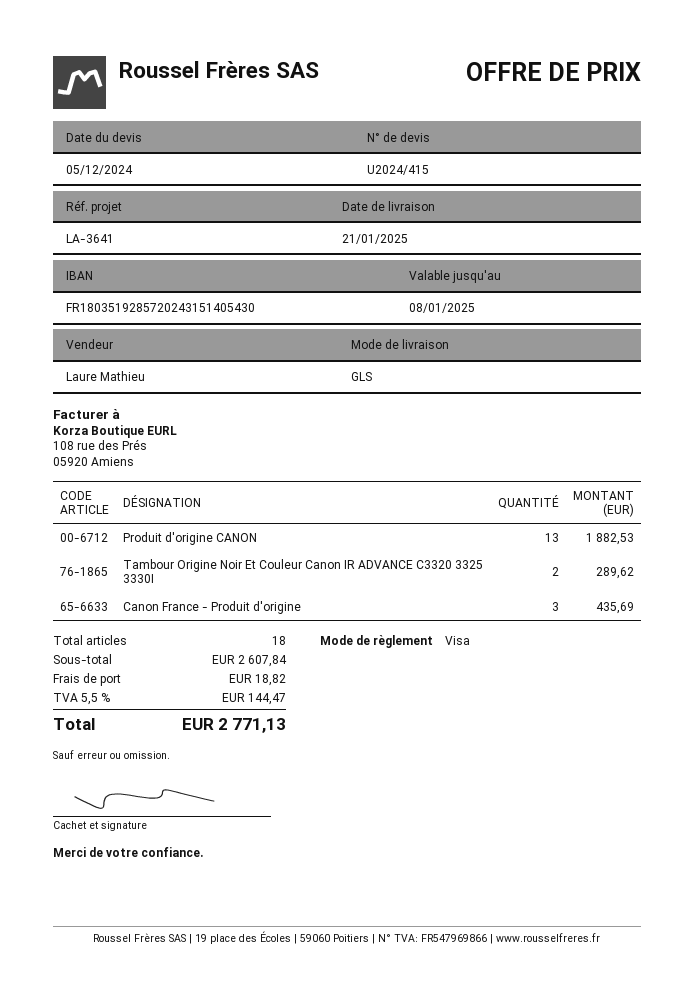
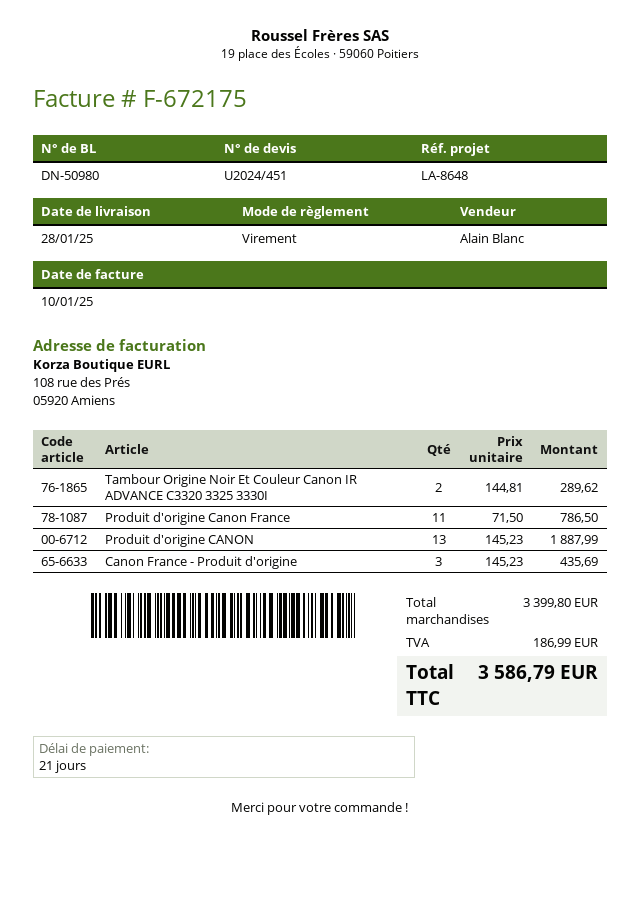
quote number: U2024/415 -> U2024/451
delivery date: 2025-01-21 -> 2025-01-28
reference: LA-3641 -> LA-8648
sales rep: Laure Mathieu -> Alain Blanc
payment method: Visa -> bank transfer
Produit d'origine CANON: 13 for 1882.53 -> 13 for 1887.99
Produit d'origine Canon France: none -> 11 for 786.50
subtotal: 2607.84 -> 3399.80
shipping: 18.82 -> none
tax: 144.47 -> 186.99
total: 2771.13 -> 3586.79

